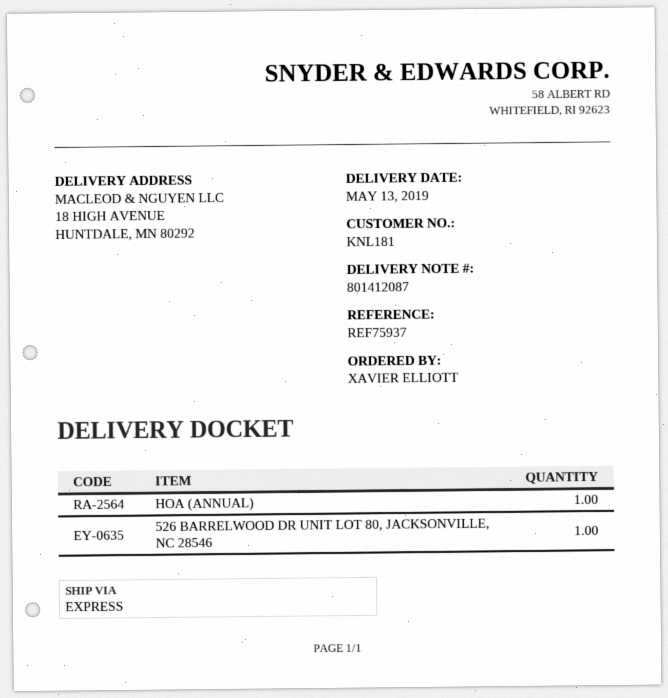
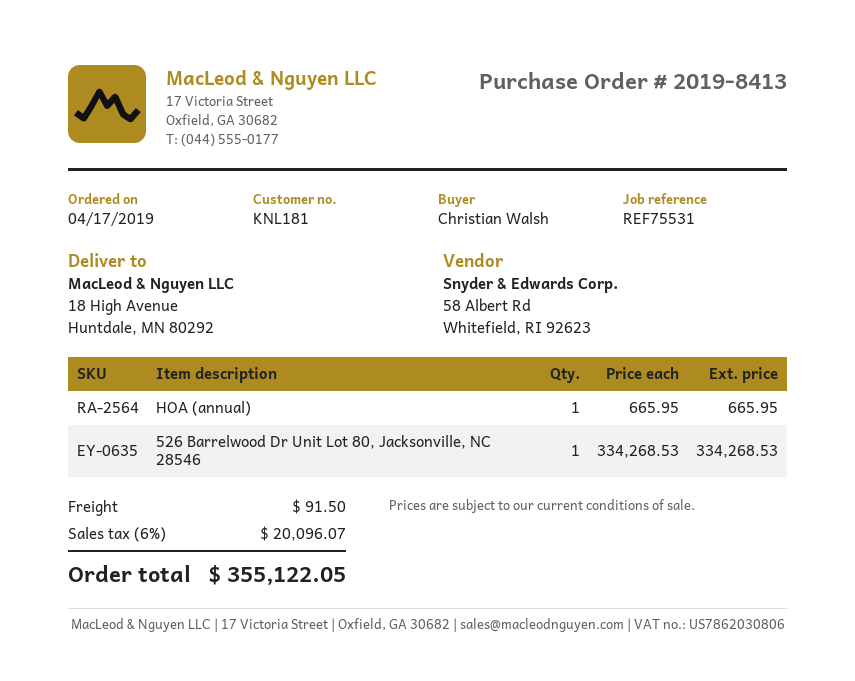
reference: REF75937 -> REF75531
ordered by: XAVIER ELLIOTT -> Christian Walsh

